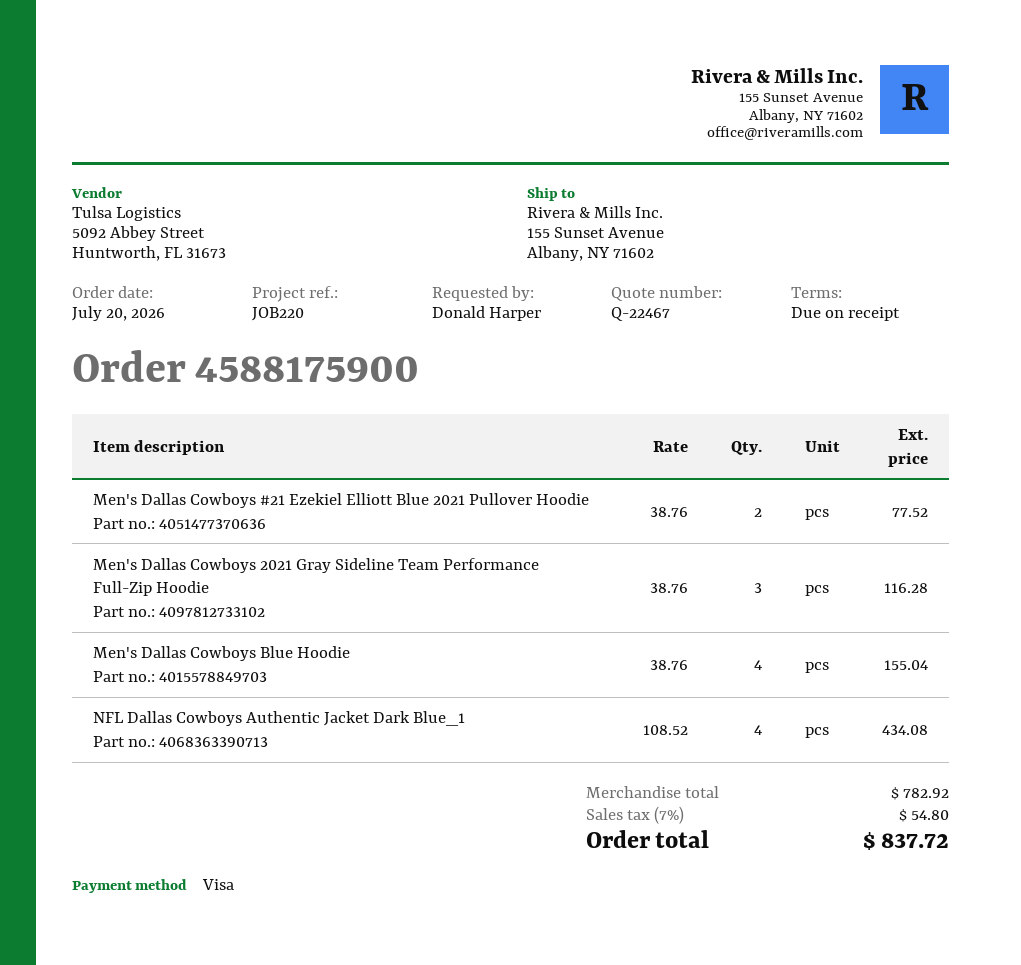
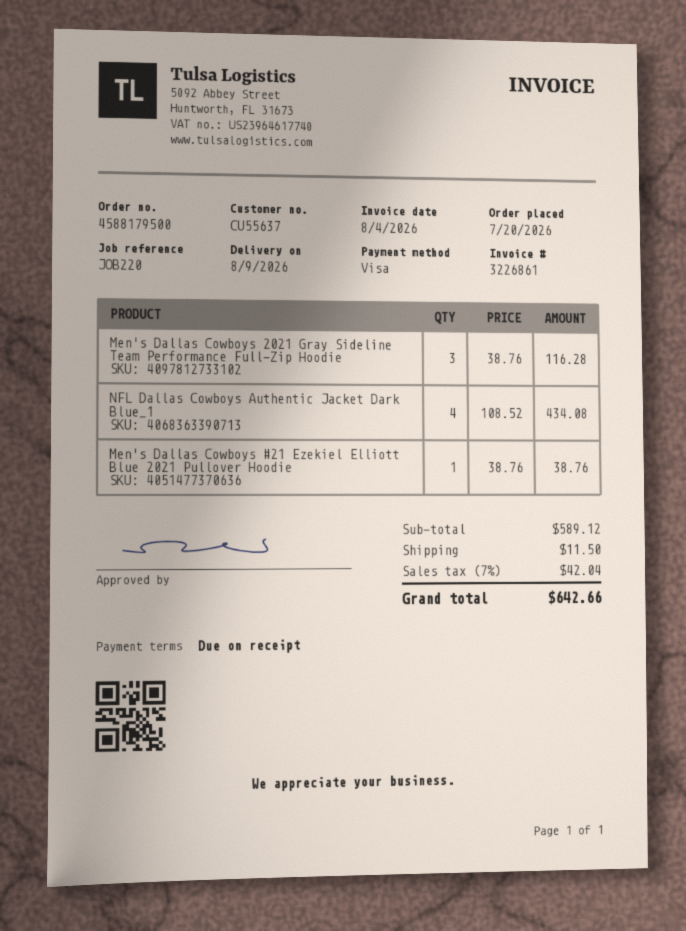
order number: 4588175900 -> 4588179500
Men's Dallas Cowboys #21 Ezekiel Elliott Blue 2021 Pullover Hoodie: 2 x 38.76 = 77.52 -> 1 x 38.76 = 38.76
Men's Dallas Cowboys Blue Hoodie: 4 x 38.76 = 155.04 -> none
subtotal: 782.92 -> 589.12
shipping: none -> 11.50
tax: 7% = 54.80 -> 7% = 42.04
total: 837.72 -> 642.66

